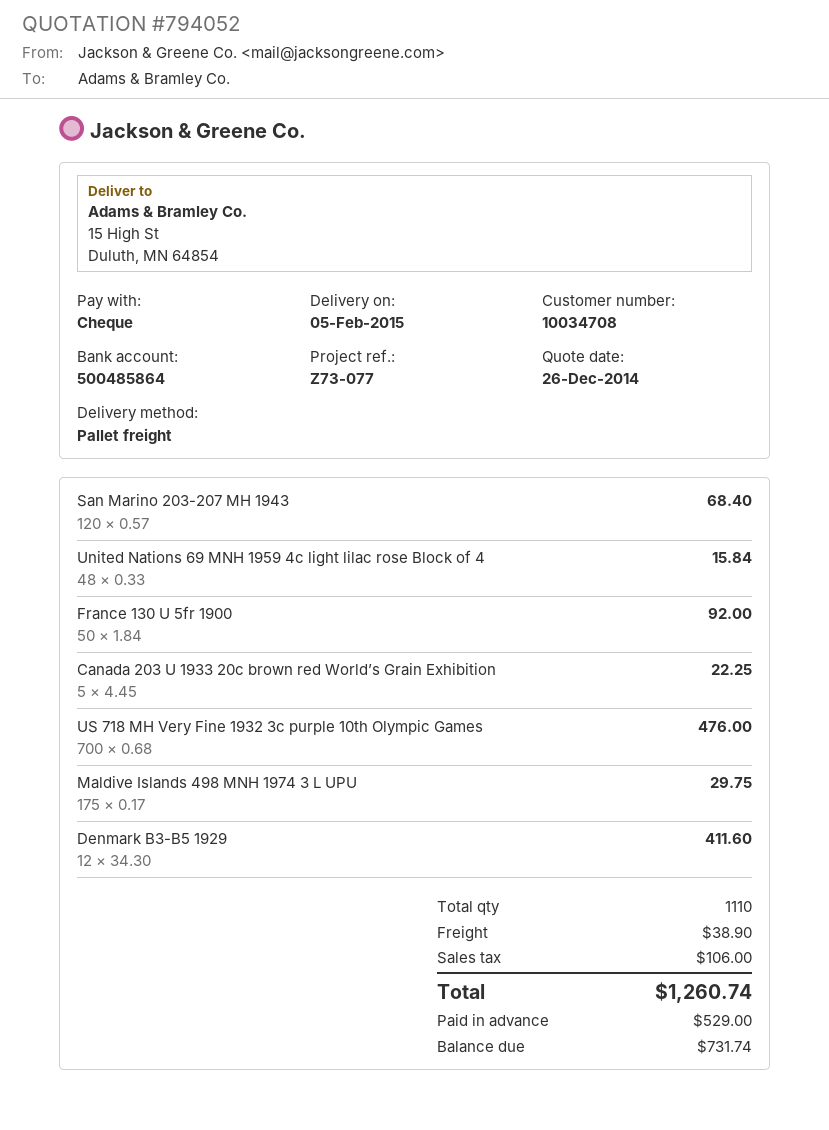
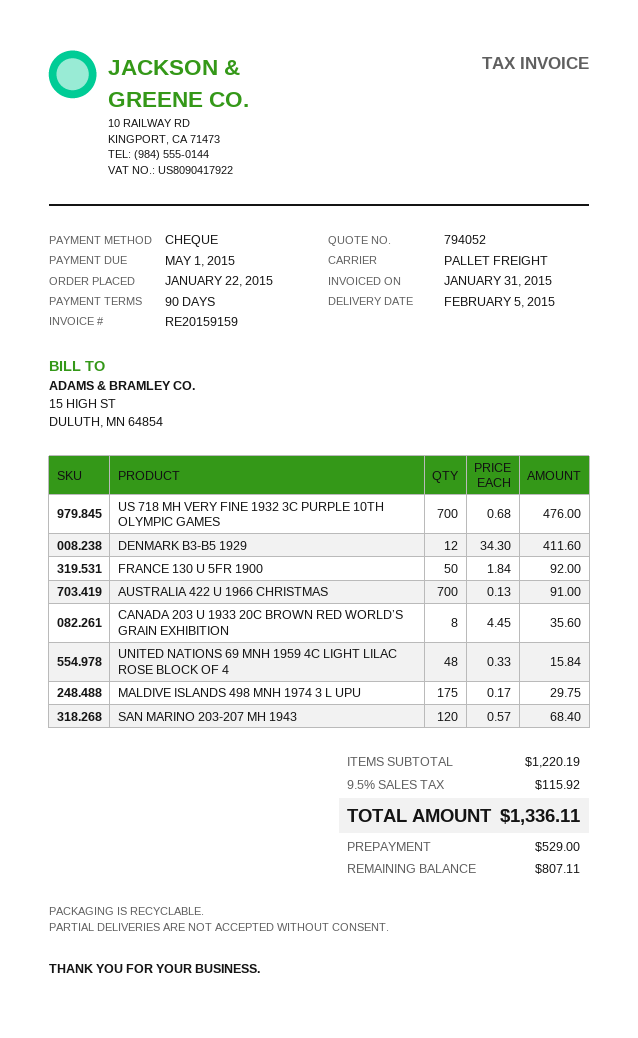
Canada 203 U 1933 20c brown red World’s Grain Exhibition: 5 x 4.45 = 22.25 -> 8 x 4.45 = 35.60
AUSTRALIA 422 U 1966 CHRISTMAS: none -> 700 x 0.13 = 91.00
shipping: 38.90 -> none
tax: 106.00 -> 115.92
total: 1260.74 -> 1336.11
balance: 731.74 -> 807.11

